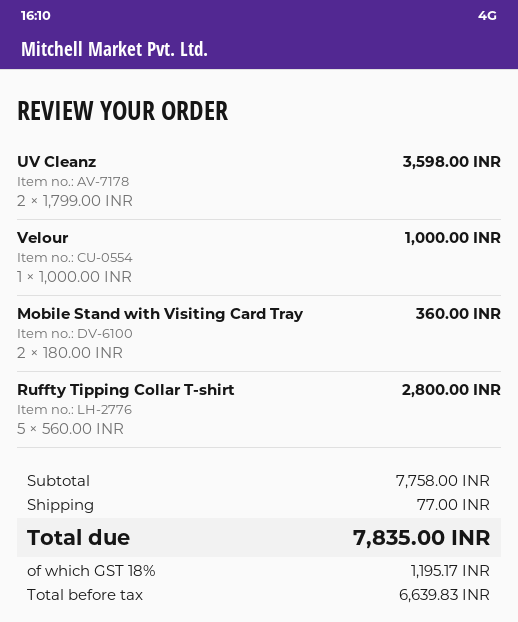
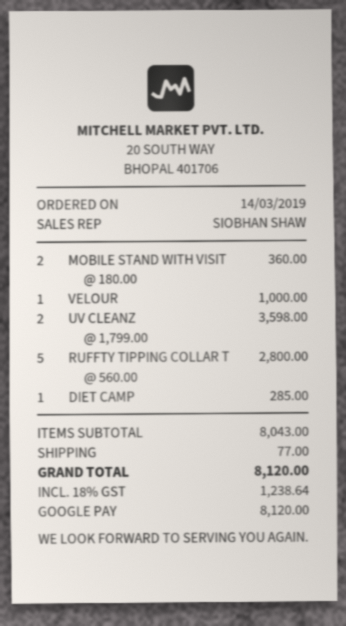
DIET CAMP: none -> 1 x 285.00 = 285.00
subtotal: 7758.00 -> 8043.00
tax: 18% = 1195.17 -> 18% = 1238.64
total: 7835.00 -> 8120.00

